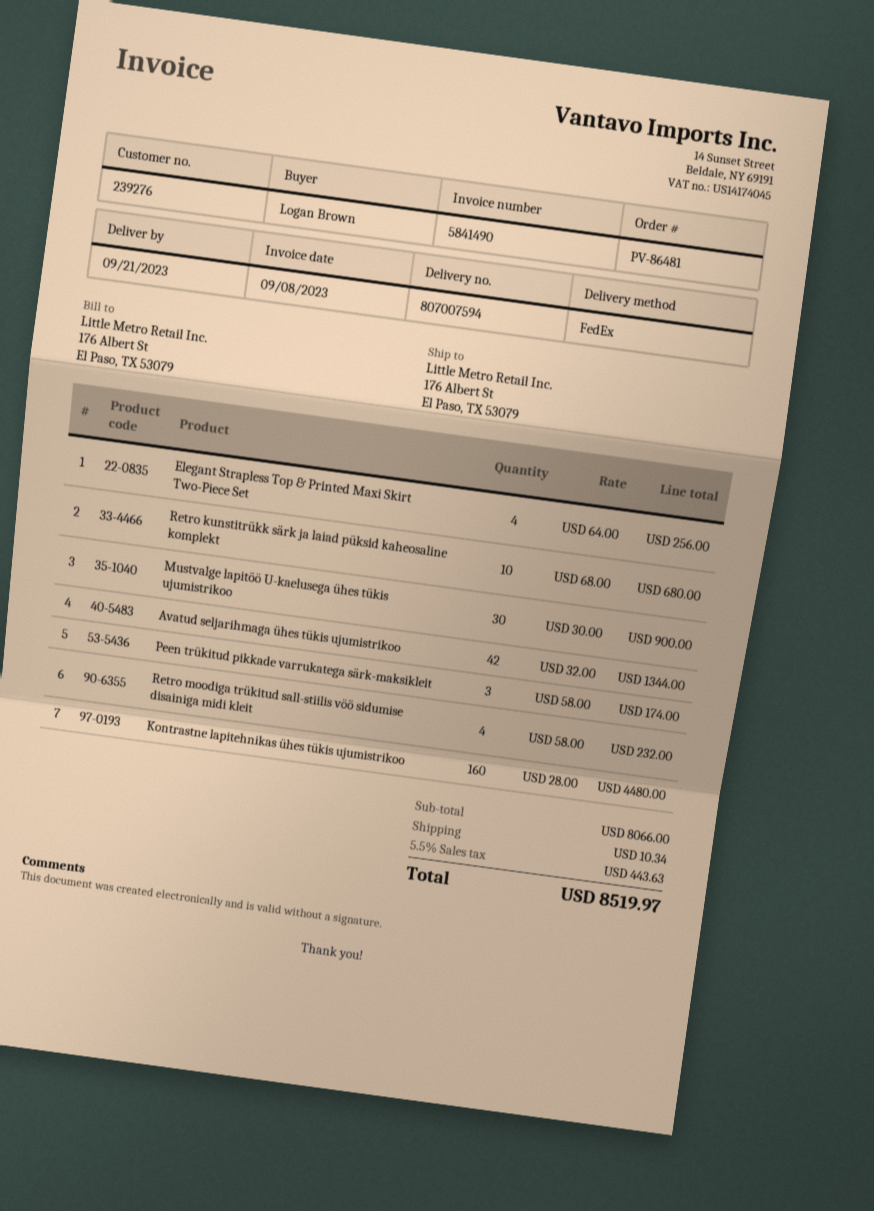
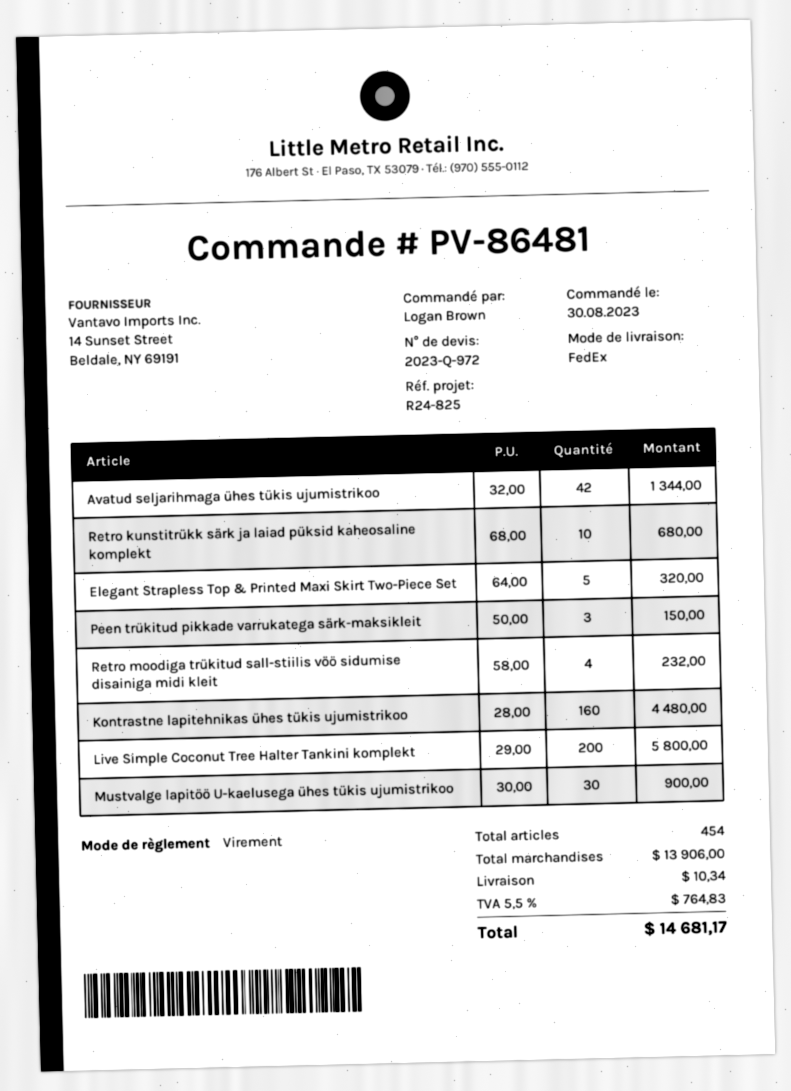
Elegant Strapless Top & Printed Maxi Skirt Two-Piece Set: 4 x 64.00 = 256.00 -> 5 x 64.00 = 320.00
Peen trükitud pikkade varrukatega särk-maksikleit: 3 x 58.00 = 174.00 -> 3 x 50.00 = 150.00
Live Simple Coconut Tree Halter Tankini komplekt: none -> 200 x 29.00 = 5800.00
subtotal: 8066.00 -> 13906.00
tax: 5.5% = 443.63 -> 5.5% = 764.83
total: 8519.97 -> 14681.17

